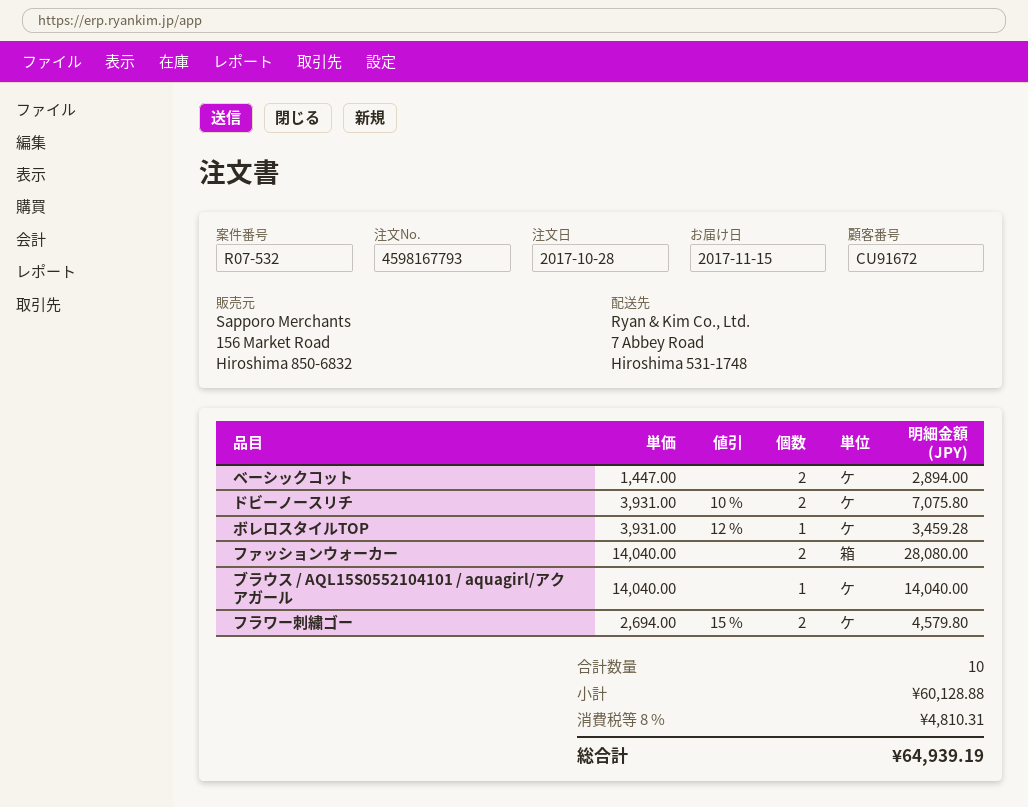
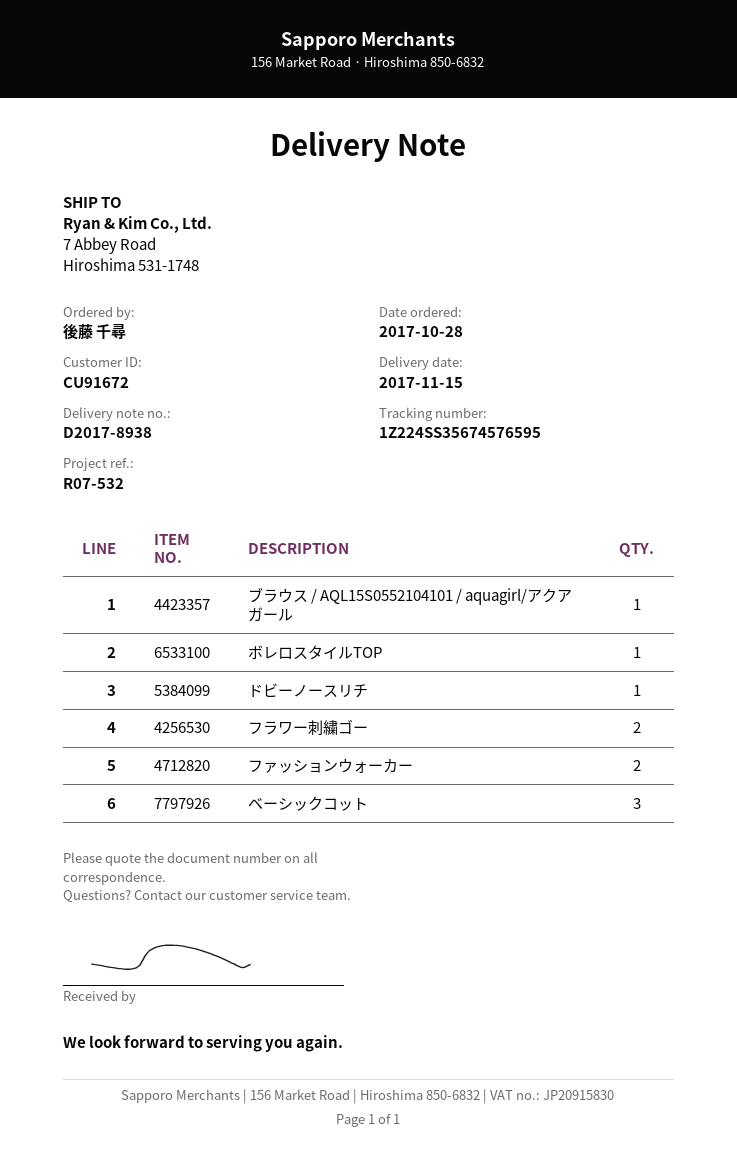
ベーシックコット: 2 -> 3
ドビーノースリチ: 2 -> 1

